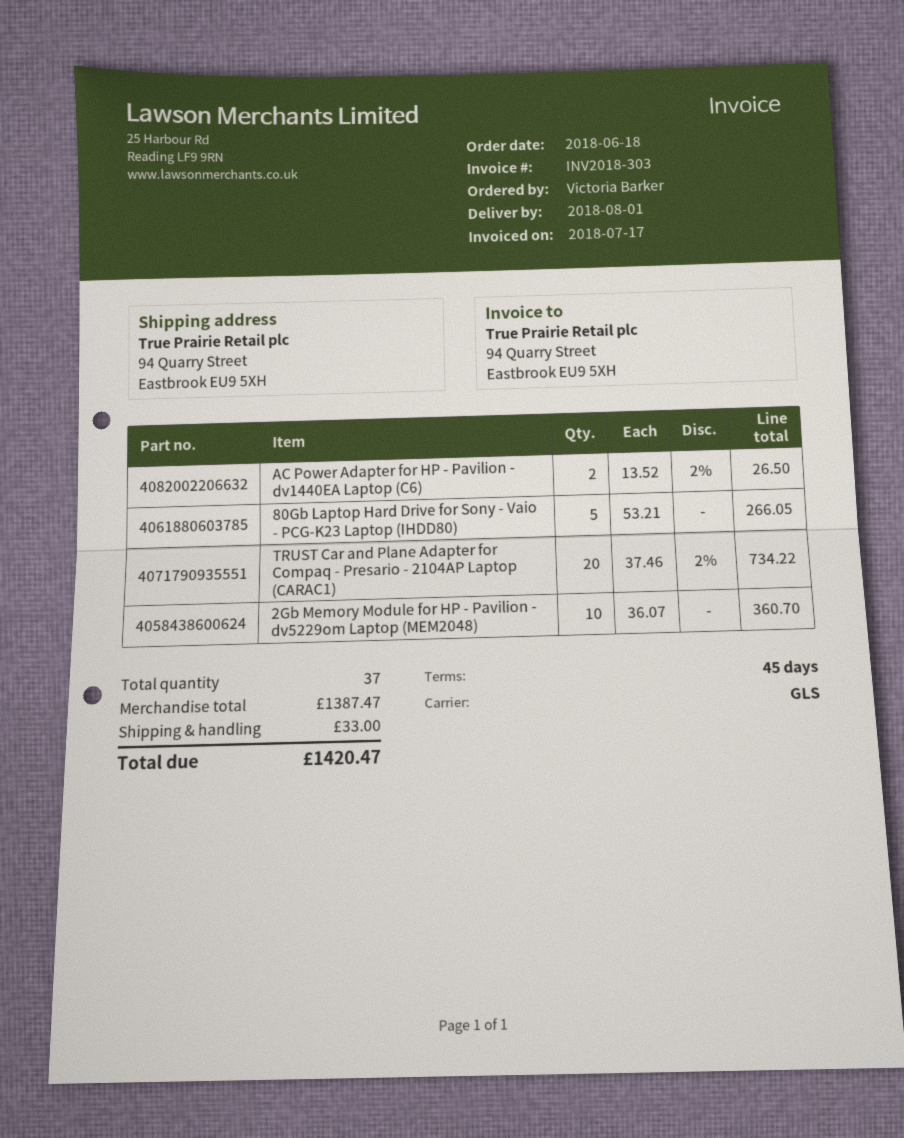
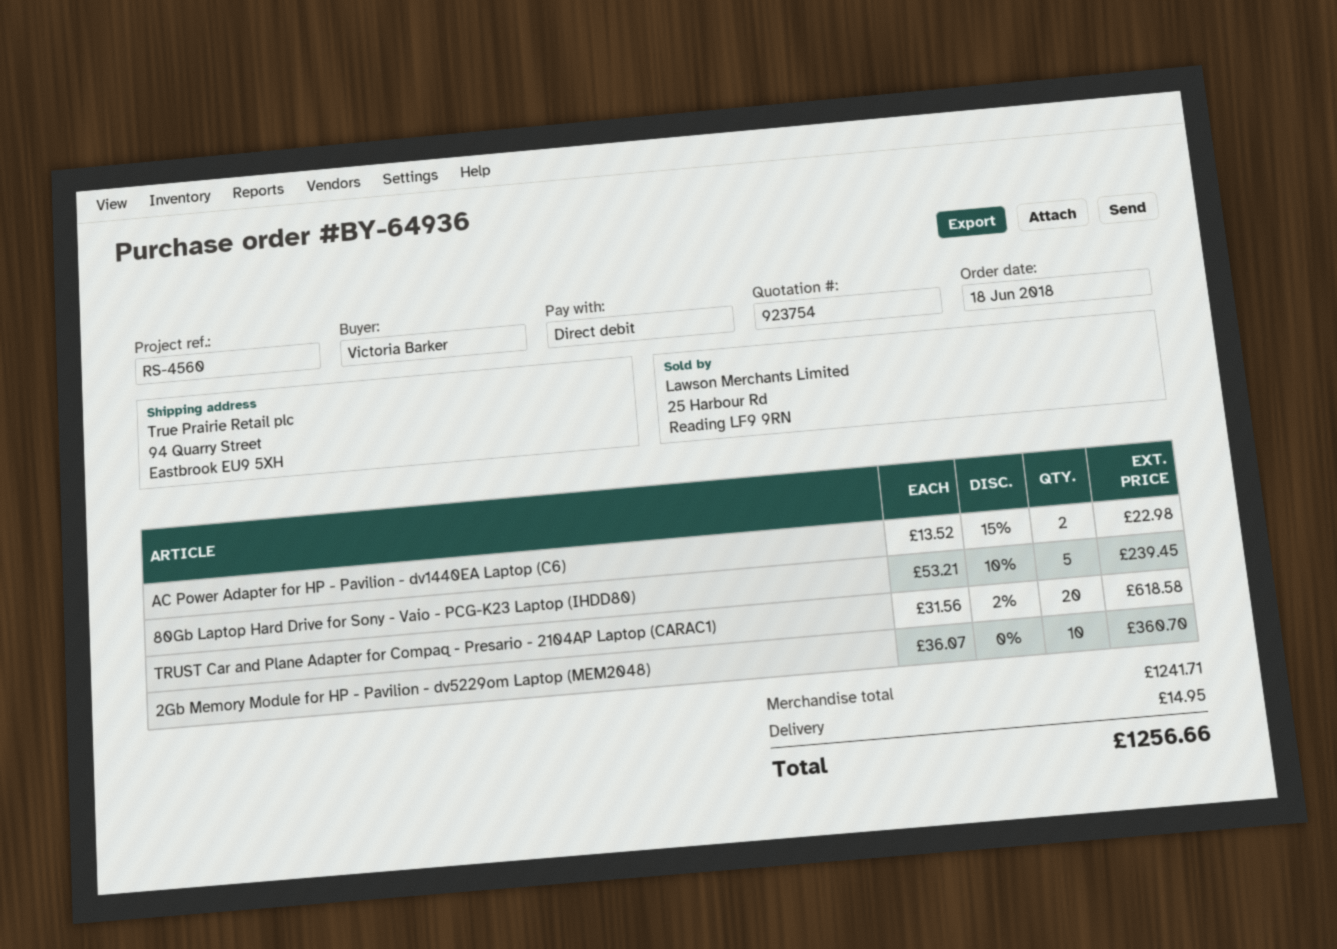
AC Power Adapter for HP - Pavilion - dv1440EA Laptop (C6): 2 x 13.52 - 2% = 26.50 -> 2 x 13.52 - 15% = 22.98
80Gb Laptop Hard Drive for Sony - Vaio - PCG-K23 Laptop (IHDD80): 5 x 53.21 = 266.05 -> 5 x 53.21 - 10% = 239.45
TRUST Car and Plane Adapter for Compaq - Presario - 2104AP Laptop (CARAC1): 20 x 37.46 - 2% = 734.22 -> 20 x 31.56 - 2% = 618.58
subtotal: 1387.47 -> 1241.71
shipping: 33.00 -> 14.95
total: 1420.47 -> 1256.66

